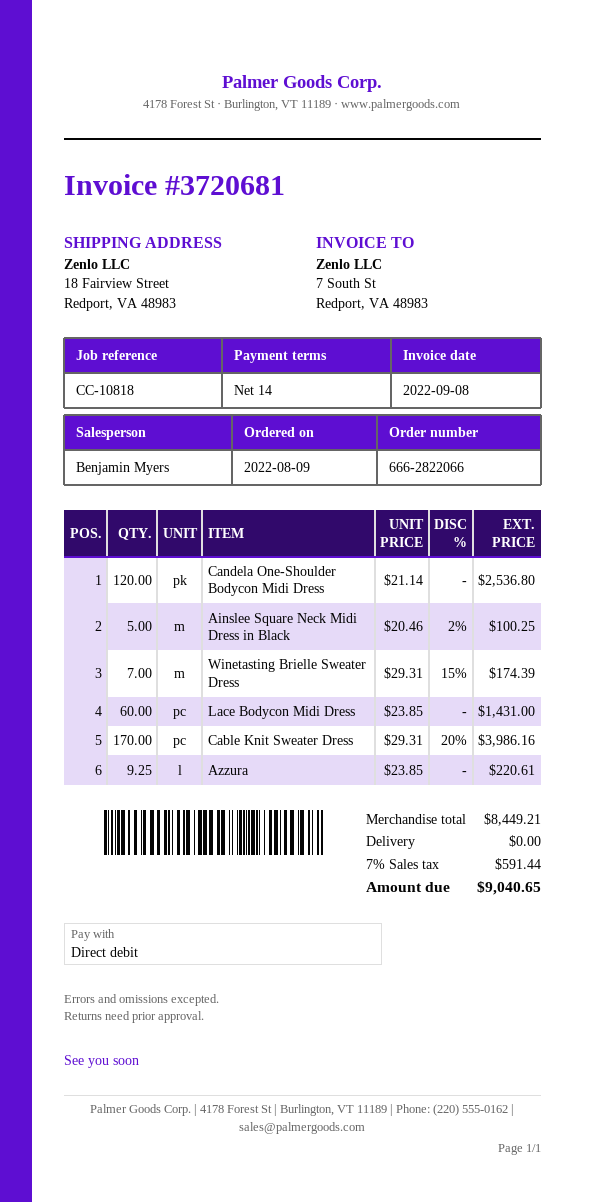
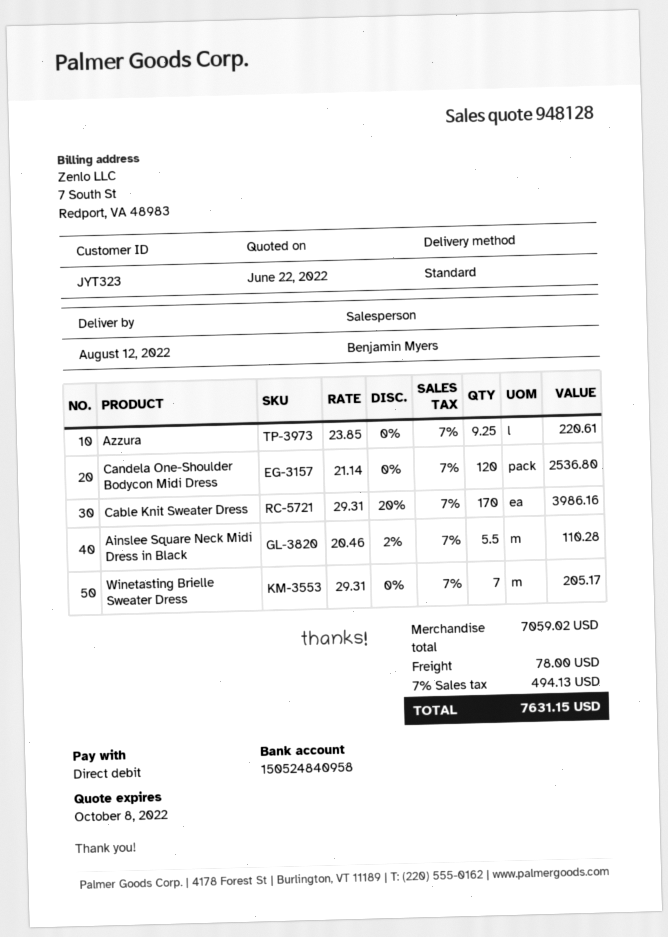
Ainslee Square Neck Midi Dress in Black: 5 x 20.46 - 2% = 100.25 -> 5.5 x 20.46 - 2% = 110.28
Winetasting Brielle Sweater Dress: 7 x 29.31 - 15% = 174.39 -> 7 x 29.31 = 205.17
Lace Bodycon Midi Dress: 60 x 23.85 = 1431.00 -> none
subtotal: 8449.21 -> 7059.02
shipping: 0.00 -> 78.00
tax: 7% = 591.44 -> 7% = 494.13
total: 9040.65 -> 7631.15

